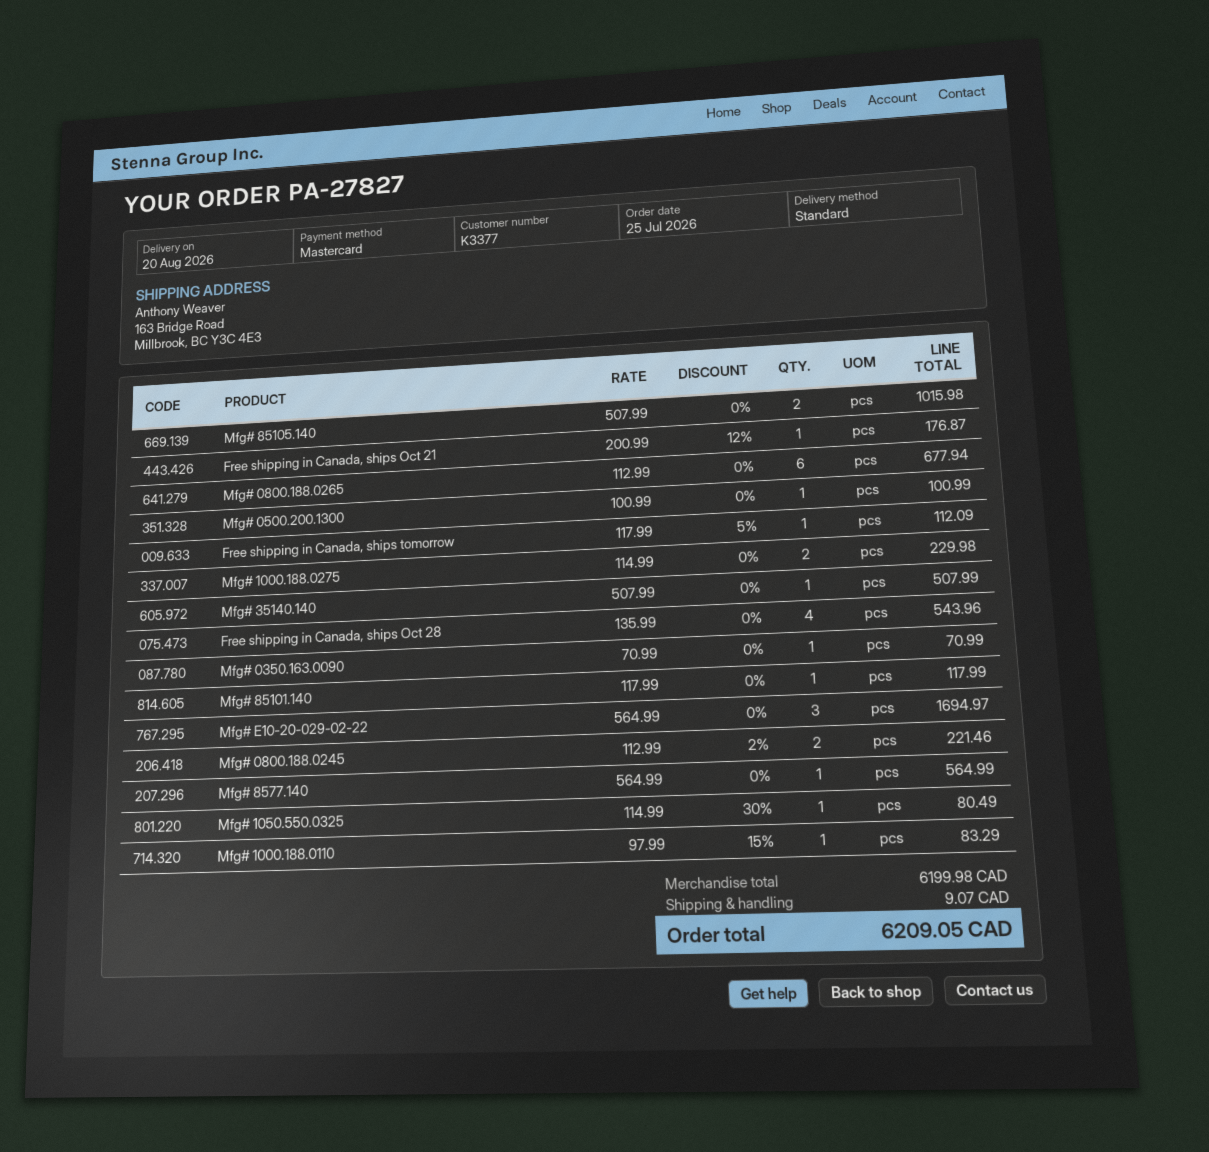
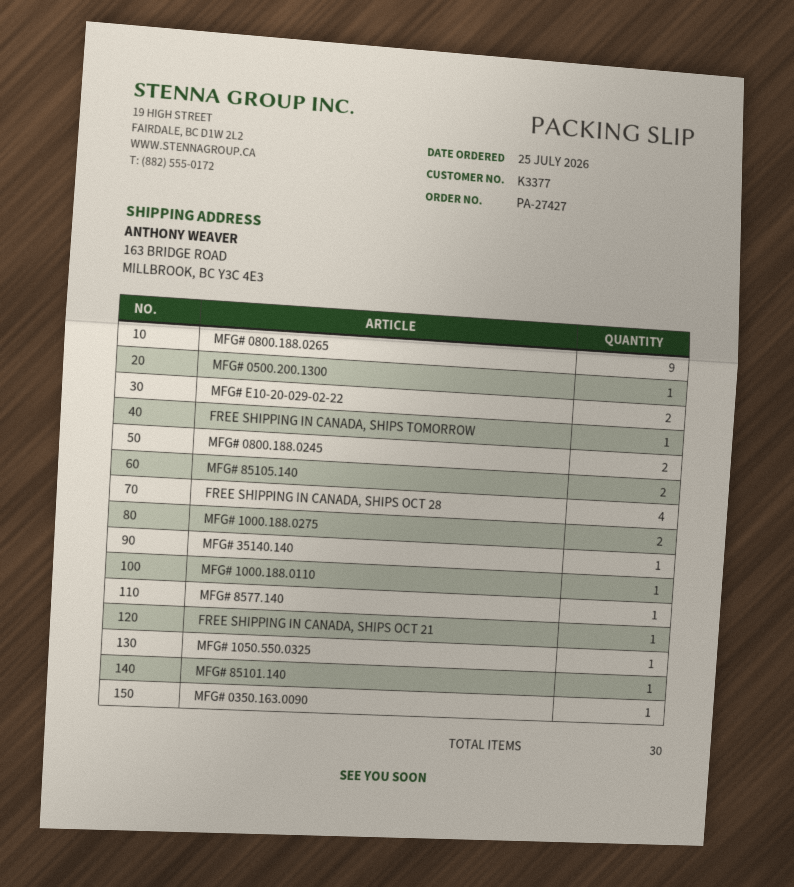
order number: PA-27827 -> PA-27427
Mfg# 0800.188.0265: 6 -> 9
Mfg# E10-20-029-02-22: 3 -> 2

